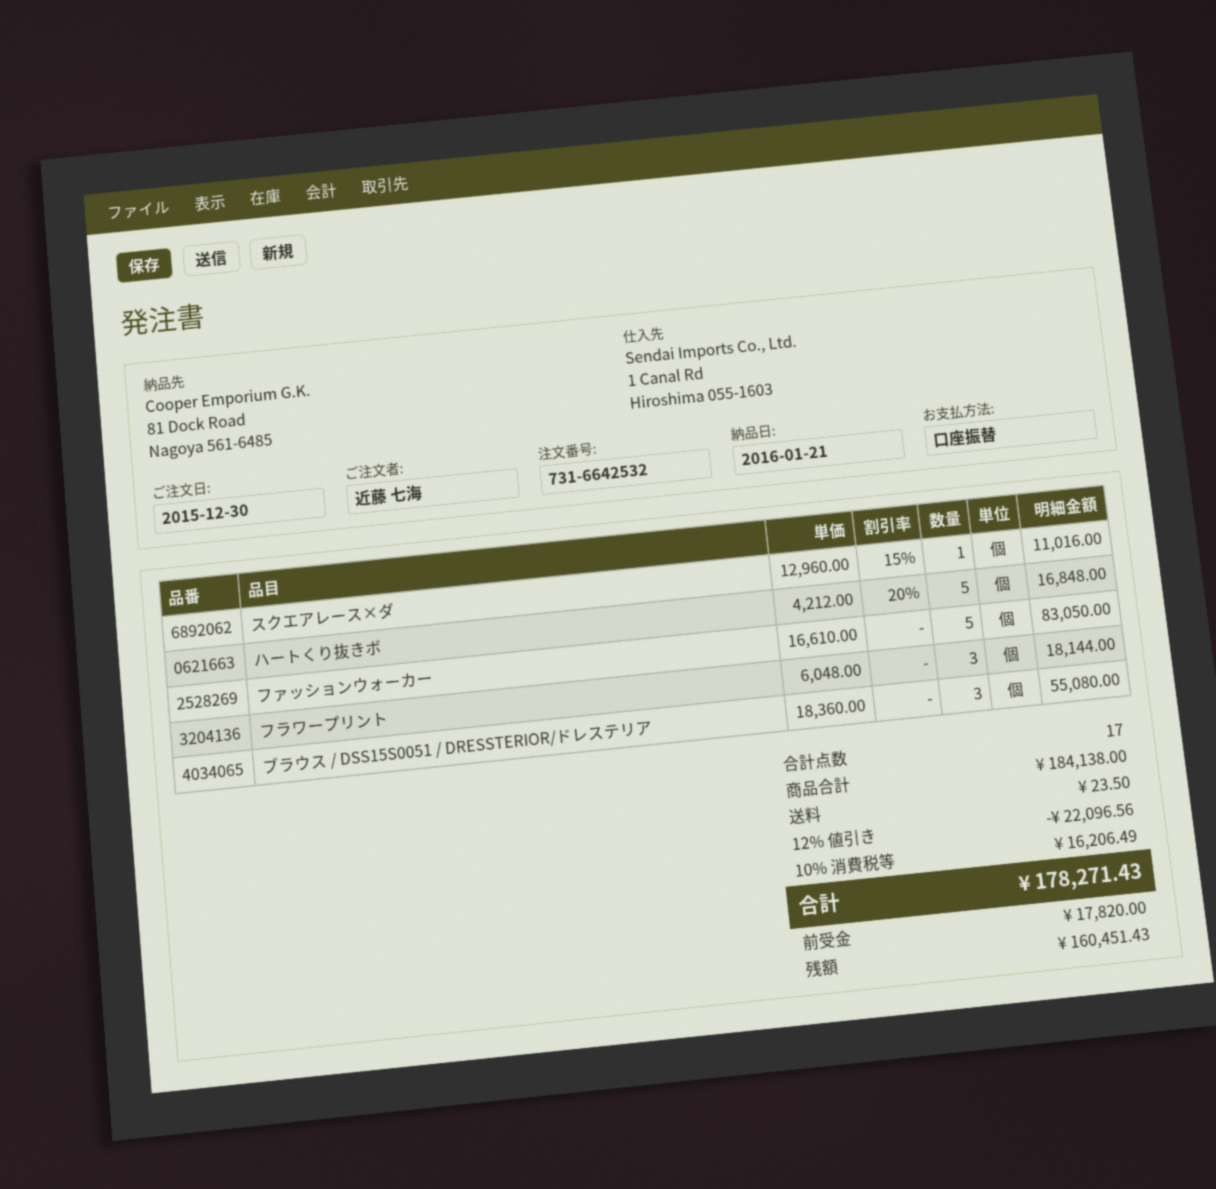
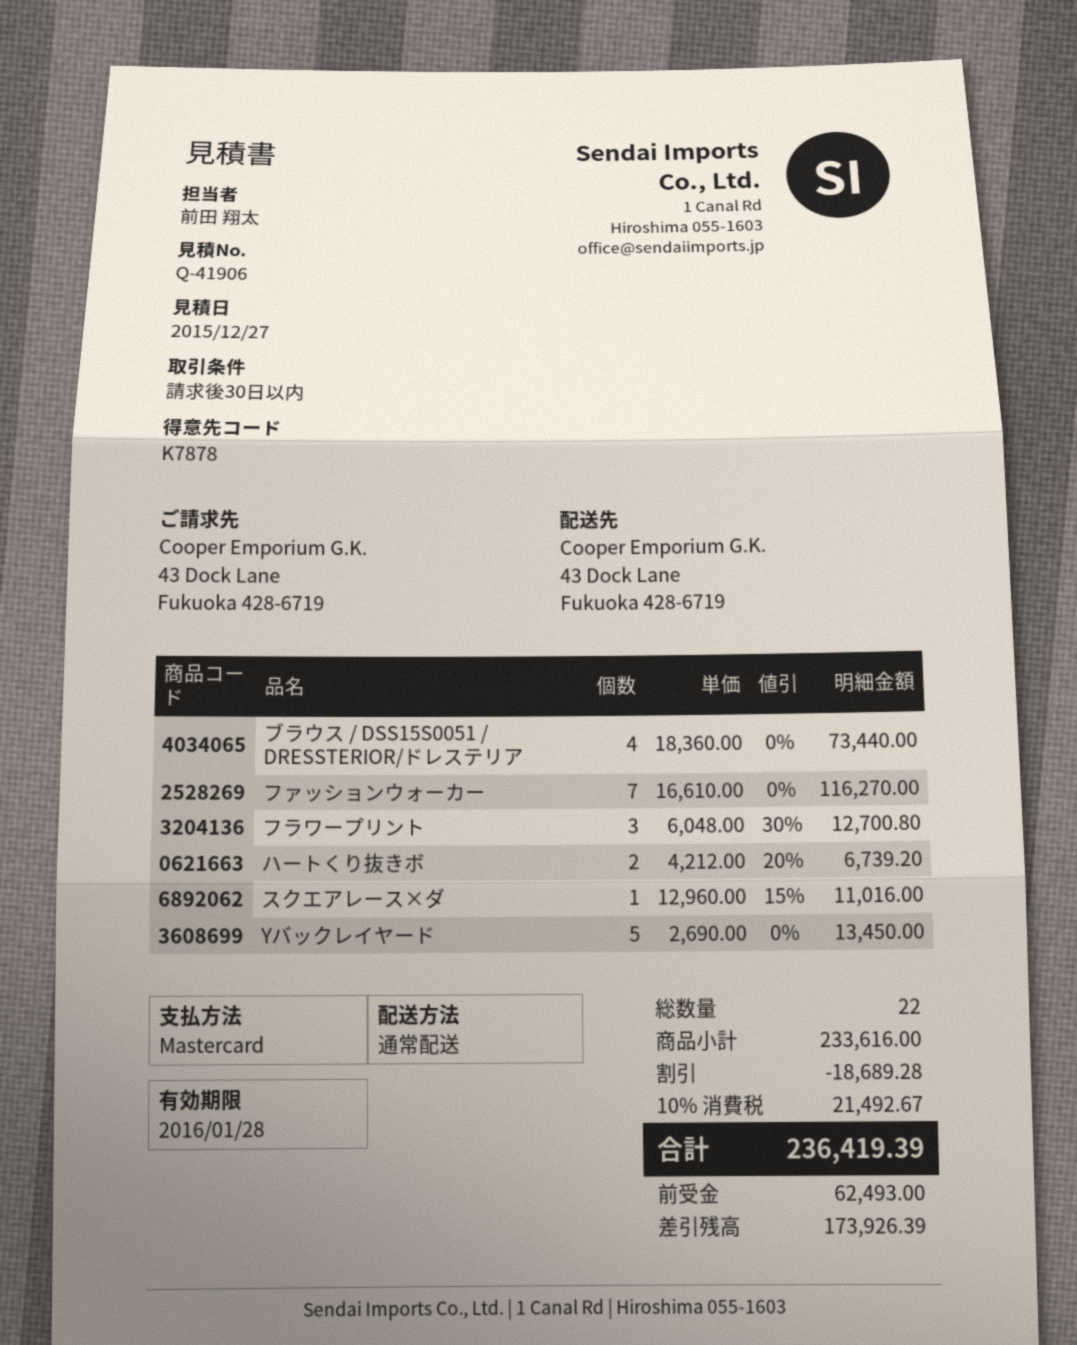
payment method: direct debit -> Mastercard
ship to: 81 Dock Road, Nagoya 561-6485 -> 43 Dock Lane, Fukuoka 428-6719
ハートくり抜きボ: 5 x 4212.00 - 20% = 16848.00 -> 2 x 4212.00 - 20% = 6739.20
ファッションウォーカー: 5 x 16610.00 = 83050.00 -> 7 x 16610.00 = 116270.00
フラワープリント: 3 x 6048.00 = 18144.00 -> 3 x 6048.00 - 30% = 12700.80
ブラウス / DSS15S0051 / DRESSTERIOR/ドレステリア: 3 x 18360.00 = 55080.00 -> 4 x 18360.00 = 73440.00
Yバックレイヤード: none -> 5 x 2690.00 = 13450.00
total quantity: 17 -> 22
subtotal: 184138.00 -> 233616.00
discount: 22096.56 -> 18689.28
shipping: 23.50 -> none
tax: 10% = 16206.49 -> 10% = 21492.67
total: 178271.43 -> 236419.39
deposit: 17820.00 -> 62493.00
balance: 160451.43 -> 173926.39

